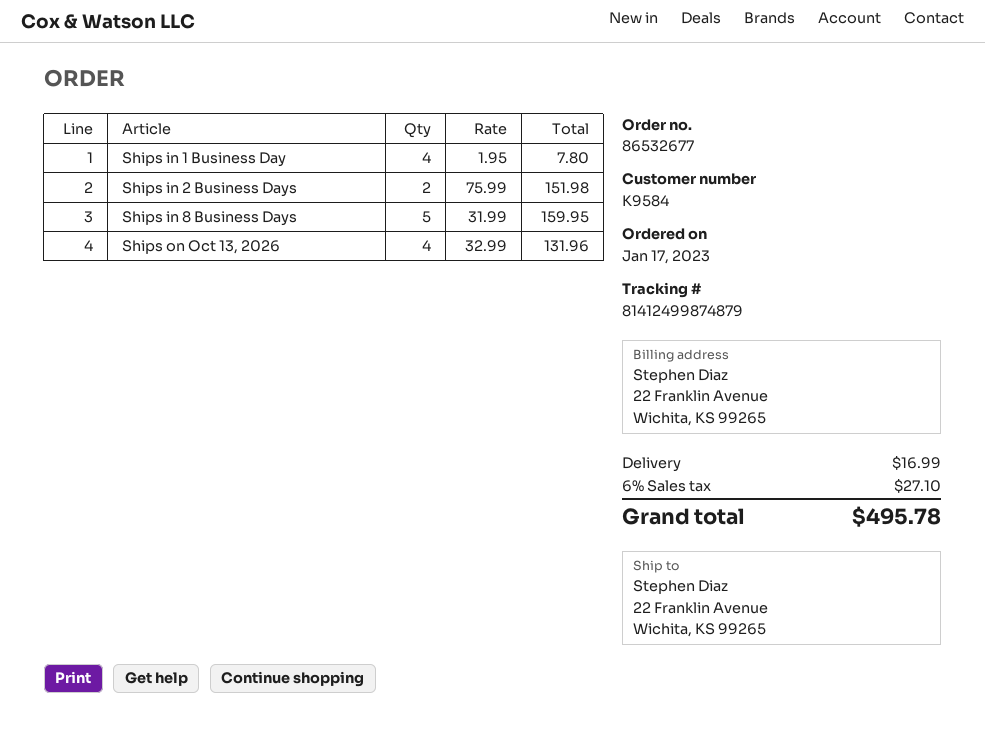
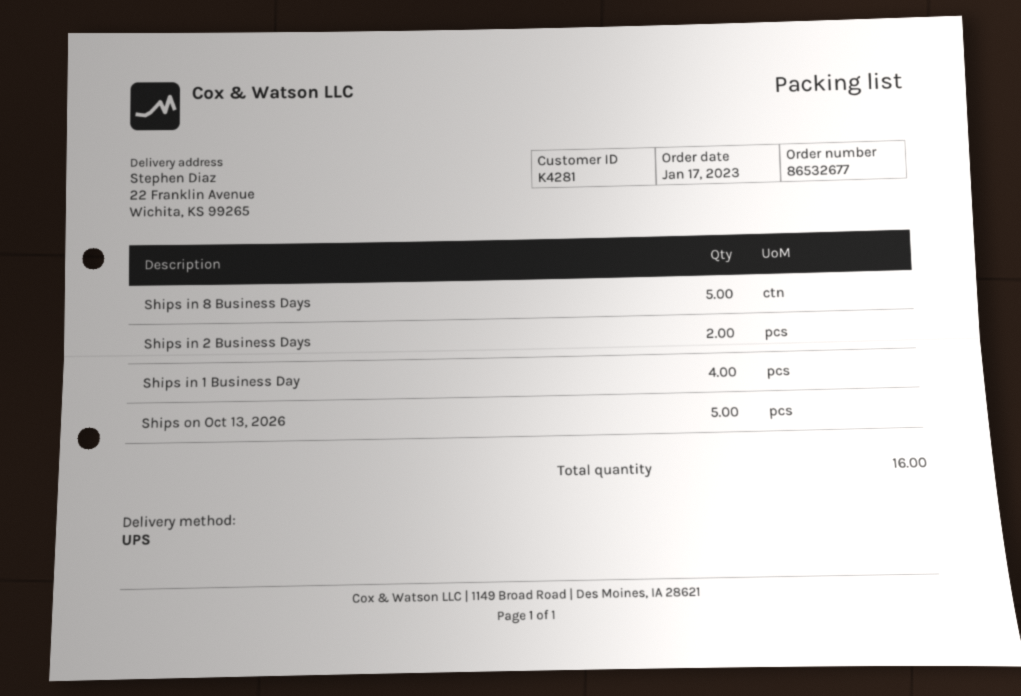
customer number: K9584 -> K4281
Ships on Oct 13, 2026: 4 -> 5

